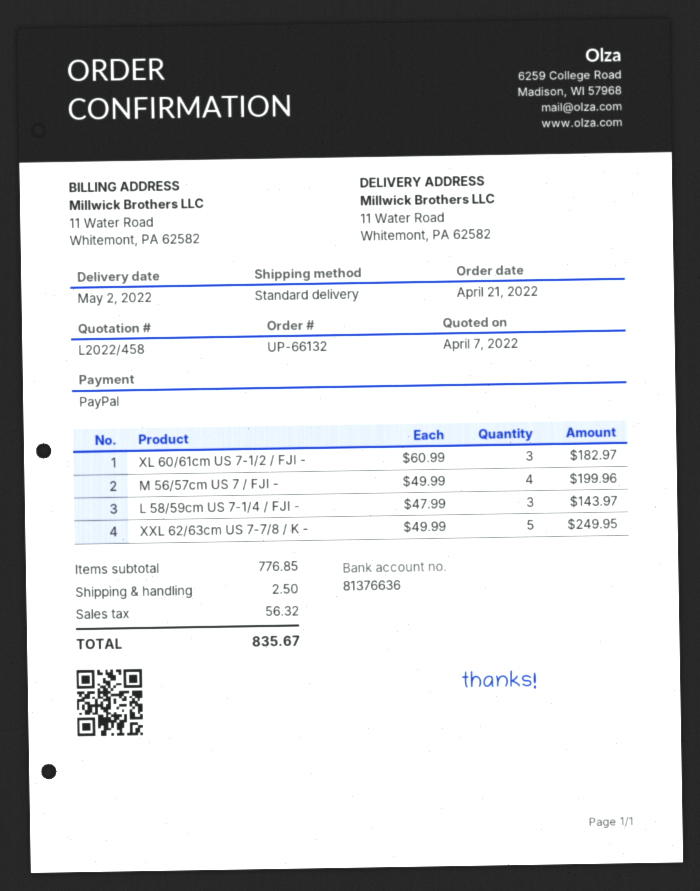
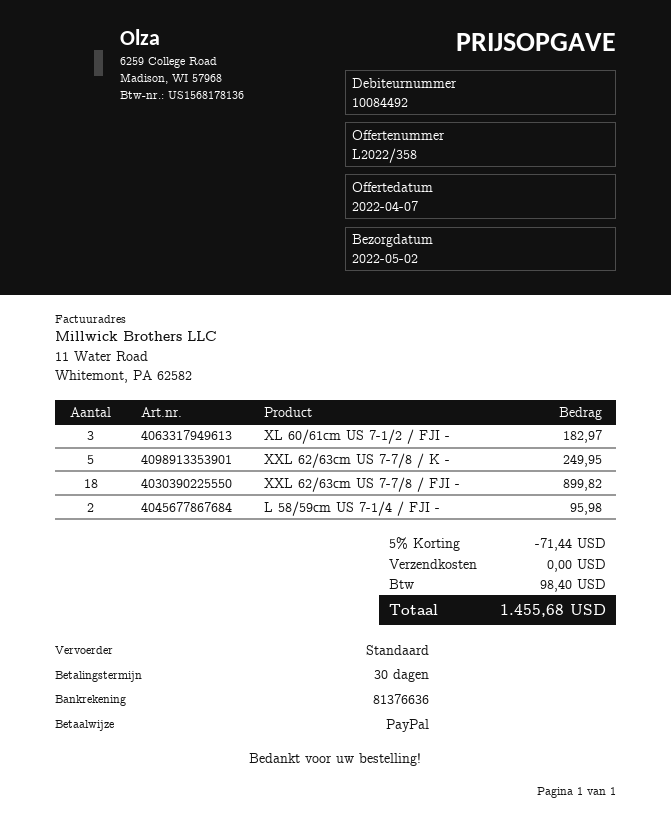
quote number: L2022/458 -> L2022/358
M 56/57cm US 7 / FJI -: 4 for 199.96 -> none
L 58/59cm US 7-1/4 / FJI -: 3 for 143.97 -> 2 for 95.98
XXL 62/63cm US 7-7/8 / FJI -: none -> 18 for 899.82
discount: none -> 5% = 71.44
shipping: 2.50 -> 0.00
tax: 56.32 -> 98.40
total: 835.67 -> 1455.68

